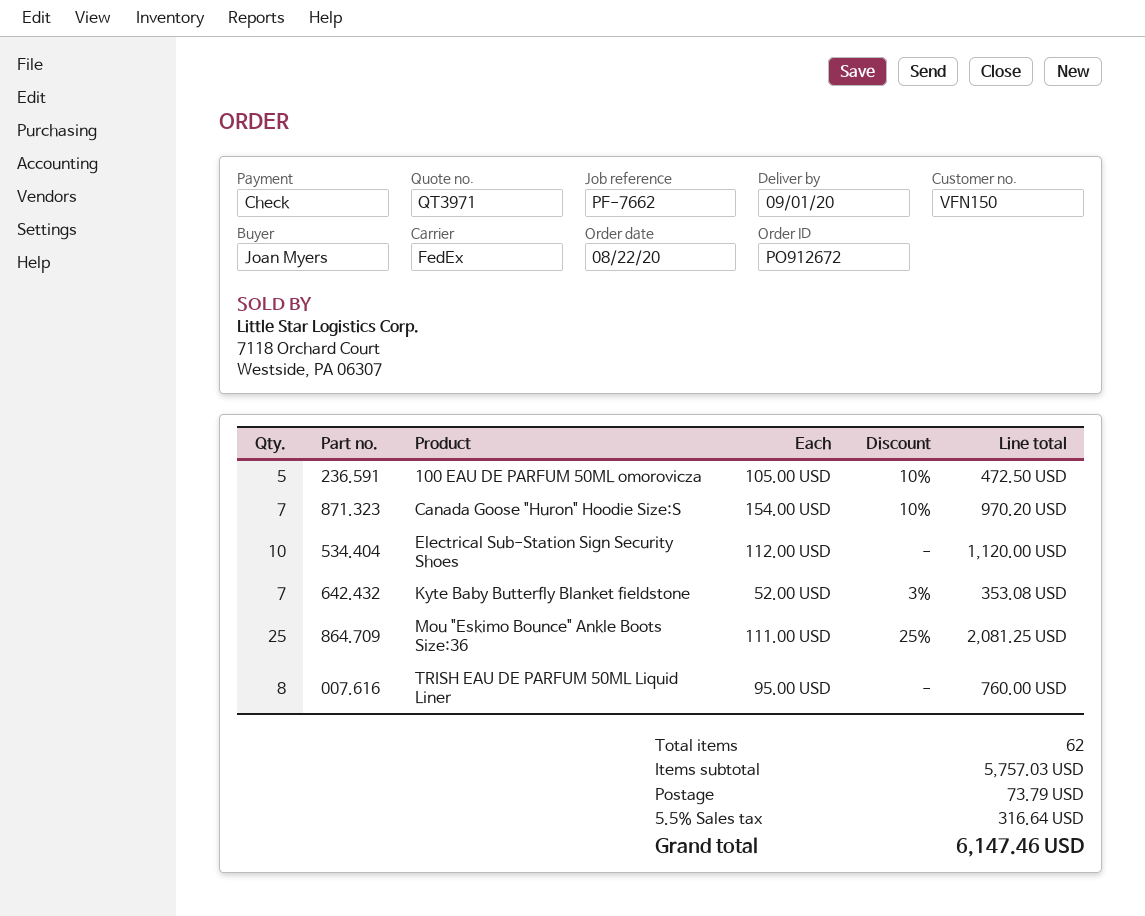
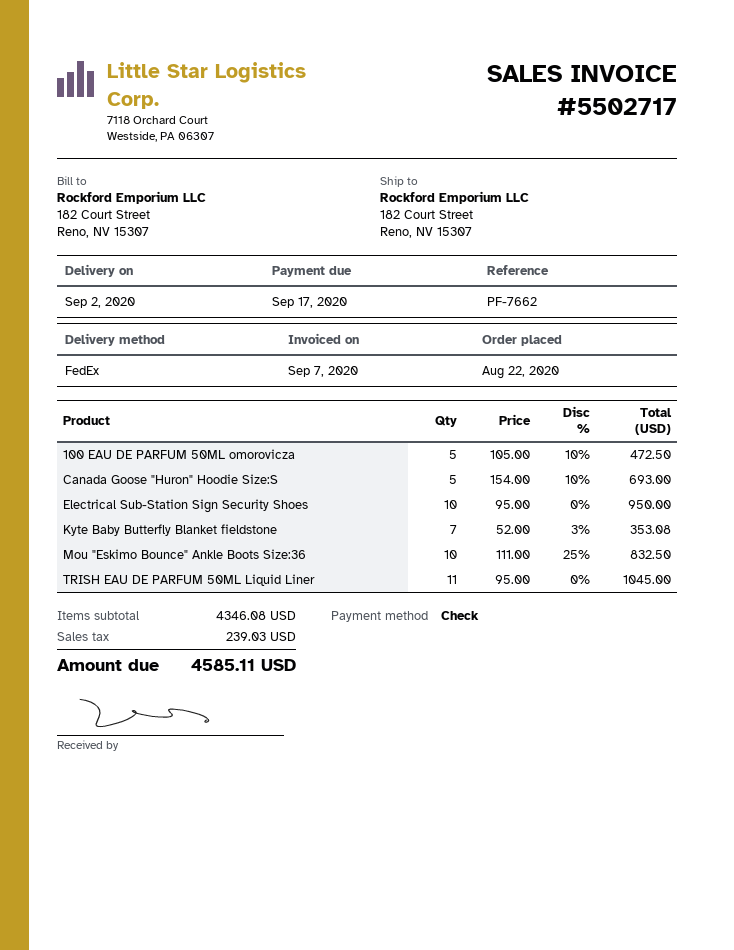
delivery date: 2020-09-01 -> 2020-09-02
Canada Goose "Huron" Hoodie Size:S: 7 x 154.00 - 10% = 970.20 -> 5 x 154.00 - 10% = 693.00
Electrical Sub-Station Sign Security Shoes: 10 x 112.00 = 1120.00 -> 10 x 95.00 = 950.00
Mou "Eskimo Bounce" Ankle Boots Size:36: 25 x 111.00 - 25% = 2081.25 -> 10 x 111.00 - 25% = 832.50
TRISH EAU DE PARFUM 50ML Liquid Liner: 8 x 95.00 = 760.00 -> 11 x 95.00 = 1045.00
subtotal: 5757.03 -> 4346.08
shipping: 73.79 -> none
tax: 316.64 -> 239.03
total: 6147.46 -> 4585.11

